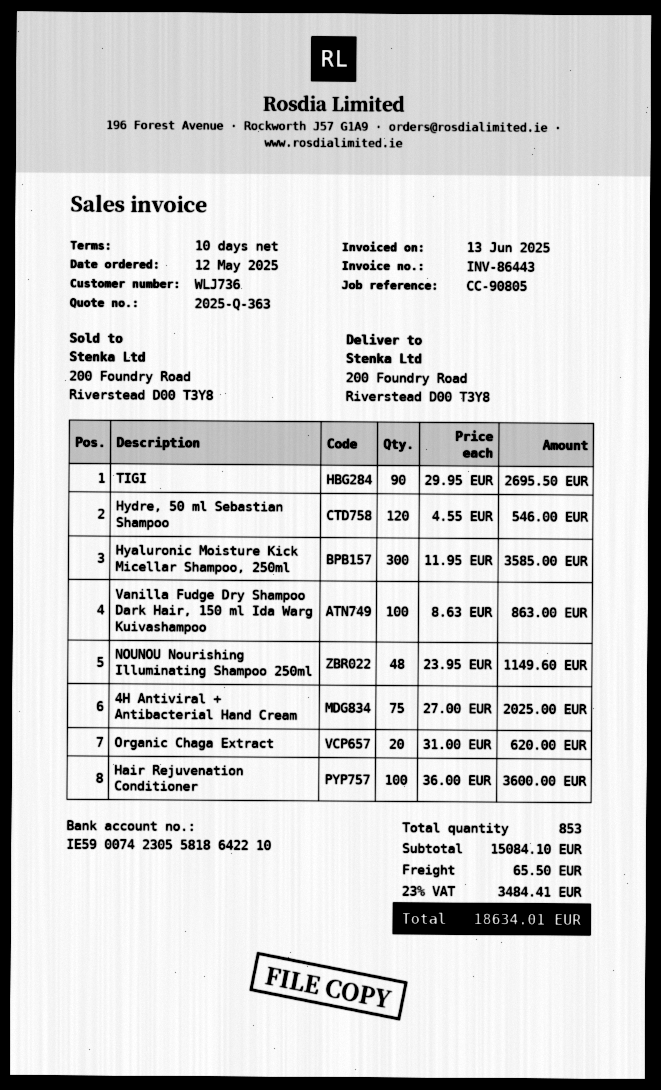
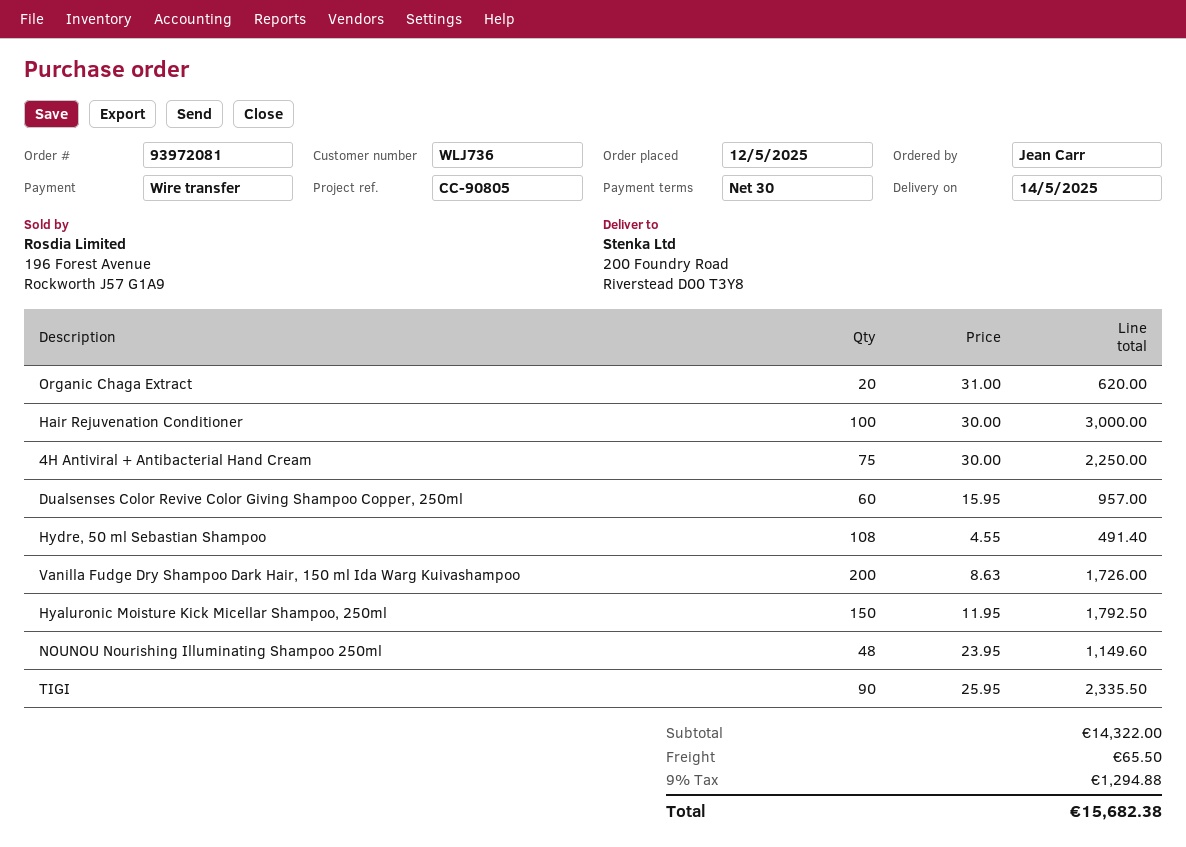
payment terms: 10 days -> 30 days
TIGI: 90 x 29.95 = 2695.50 -> 90 x 25.95 = 2335.50
Hydre, 50 ml Sebastian Shampoo: 120 x 4.55 = 546.00 -> 108 x 4.55 = 491.40
Hyaluronic Moisture Kick Micellar Shampoo, 250ml: 300 x 11.95 = 3585.00 -> 150 x 11.95 = 1792.50
Vanilla Fudge Dry Shampoo Dark Hair, 150 ml Ida Warg Kuivashampoo: 100 x 8.63 = 863.00 -> 200 x 8.63 = 1726.00
4H Antiviral + Antibacterial Hand Cream: 75 x 27.00 = 2025.00 -> 75 x 30.00 = 2250.00
Hair Rejuvenation Conditioner: 100 x 36.00 = 3600.00 -> 100 x 30.00 = 3000.00
Dualsenses Color Revive Color Giving Shampoo Copper, 250ml: none -> 60 x 15.95 = 957.00
subtotal: 15084.10 -> 14322.00
tax: 23% = 3484.41 -> 9% = 1294.88
total: 18634.01 -> 15682.38

